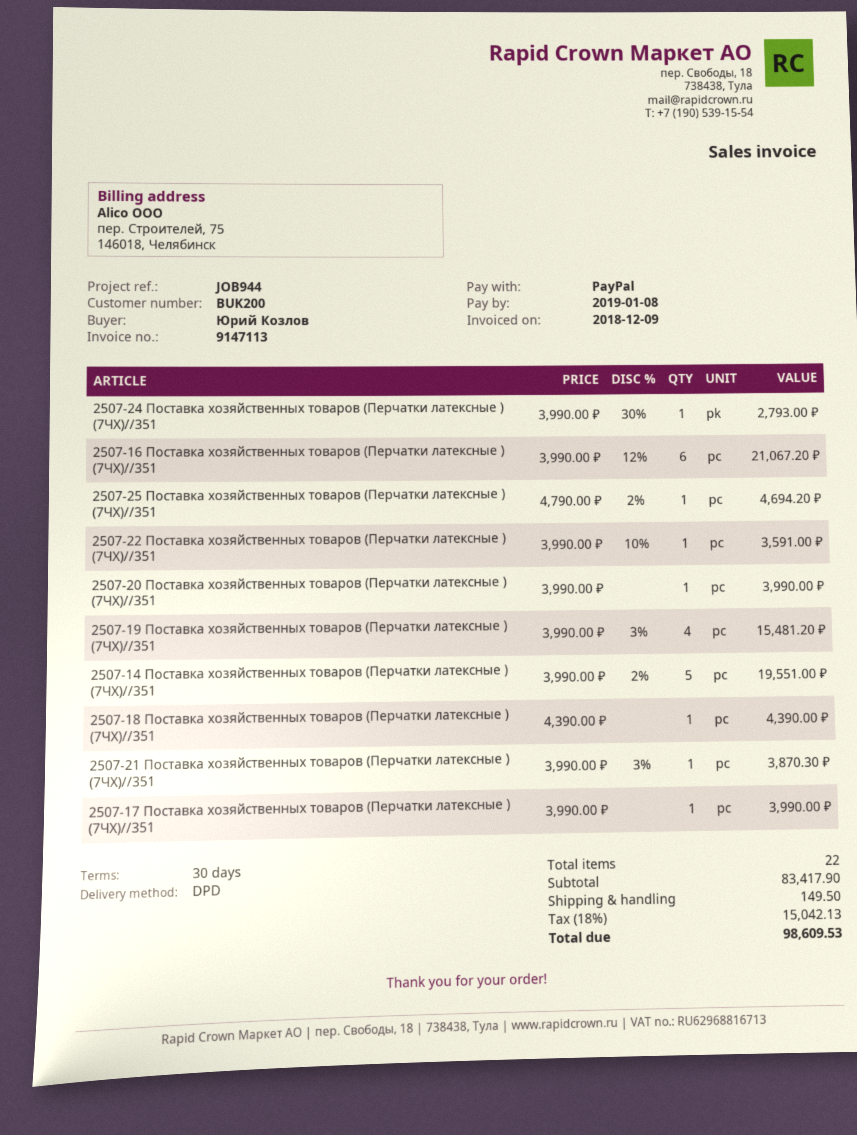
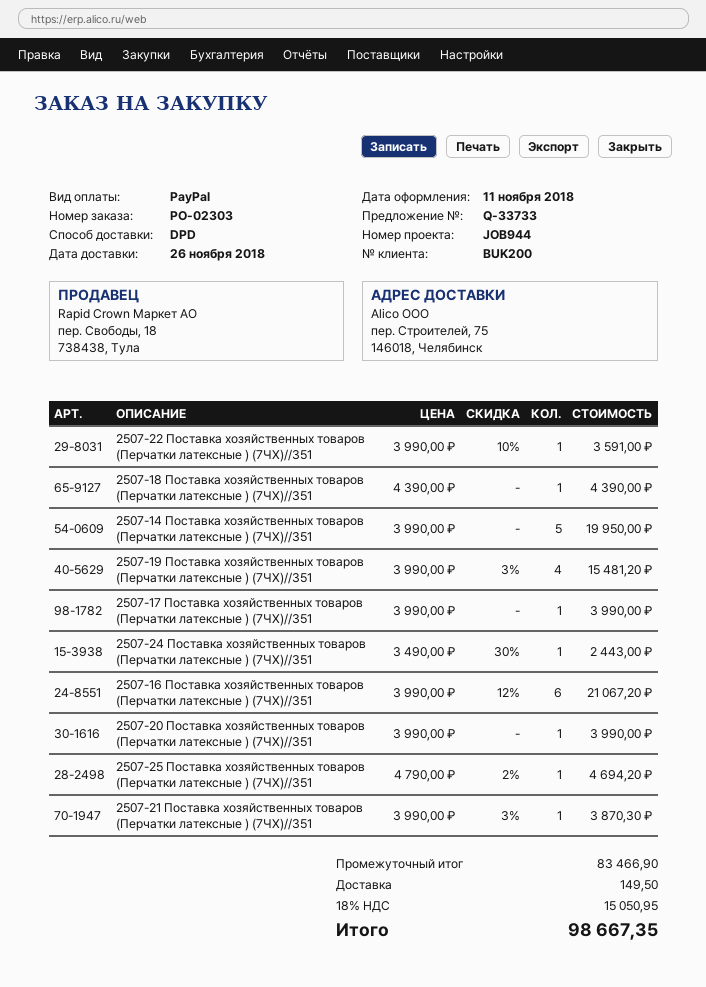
2507-24 Поставка хозяйственных товаров (Перчатки латексные ) (7ЧХ)//351: 1 x 3990.00 - 30% = 2793.00 -> 1 x 3490.00 - 30% = 2443.00
2507-14 Поставка хозяйственных товаров (Перчатки латексные ) (7ЧХ)//351: 5 x 3990.00 - 2% = 19551.00 -> 5 x 3990.00 = 19950.00
subtotal: 83417.90 -> 83466.90
tax: 18% = 15042.13 -> 18% = 15050.95
total: 98609.53 -> 98667.35

